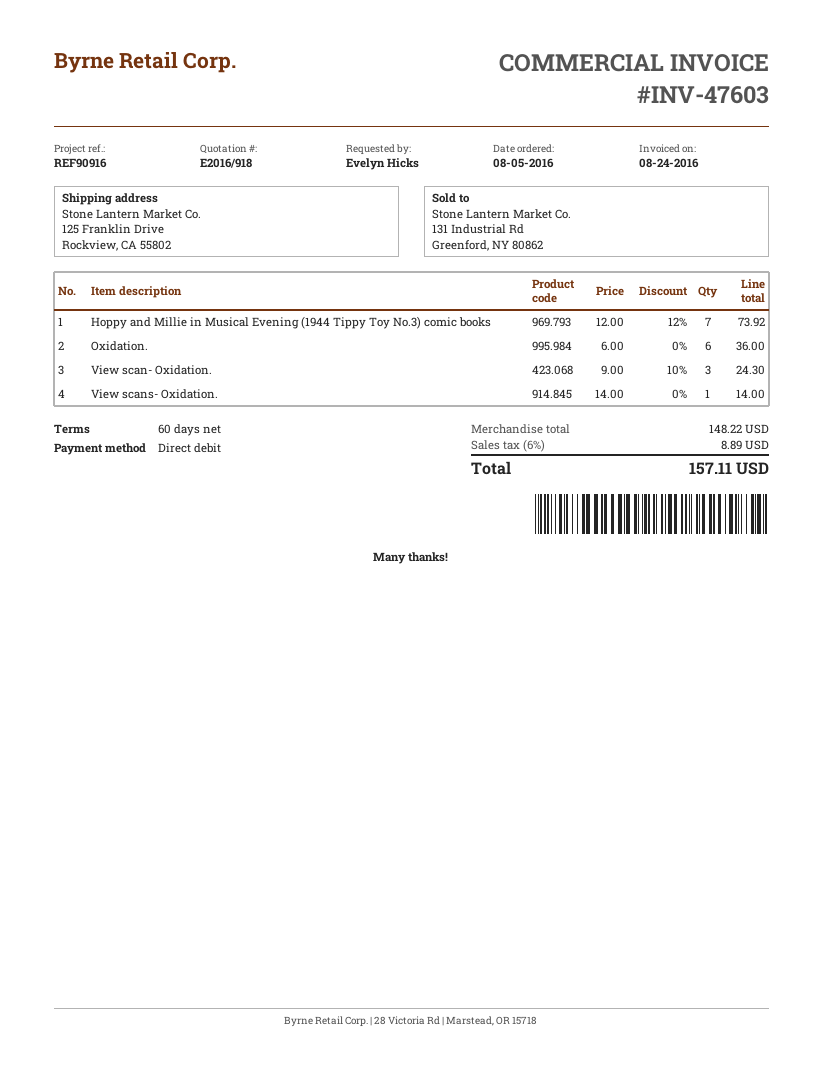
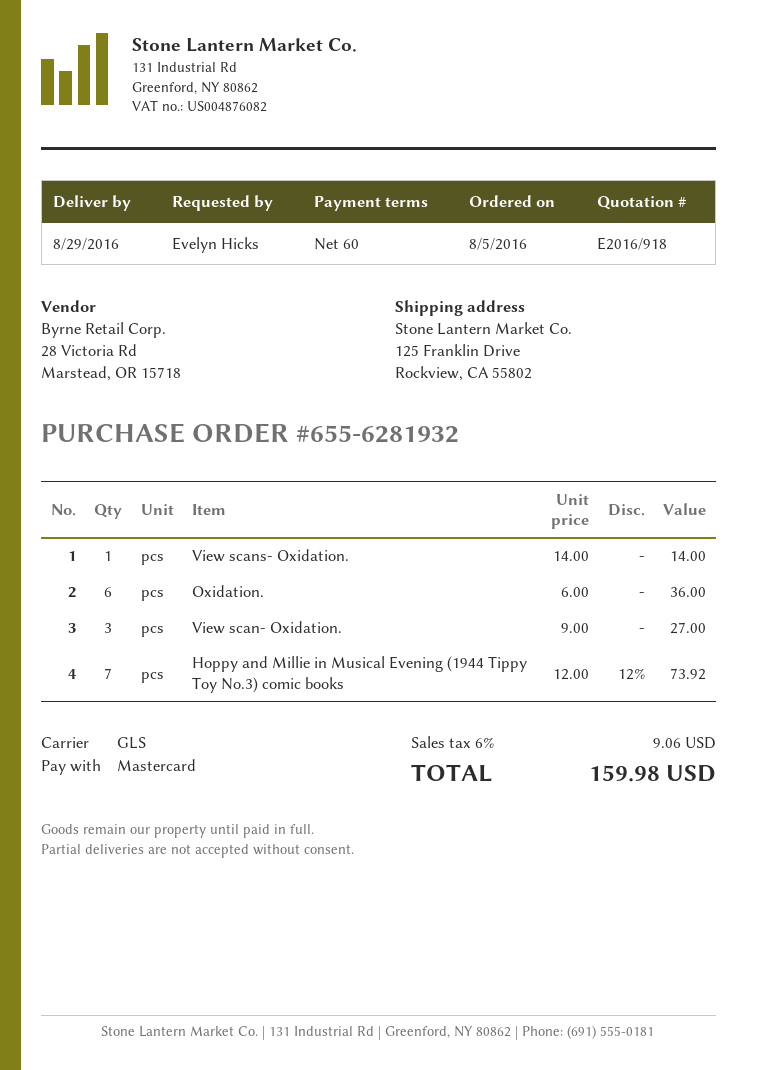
payment method: direct debit -> Mastercard
View scan- Oxidation.: 3 x 9.00 - 10% = 24.30 -> 3 x 9.00 = 27.00
tax: 6% = 8.89 -> 6% = 9.06
total: 157.11 -> 159.98

